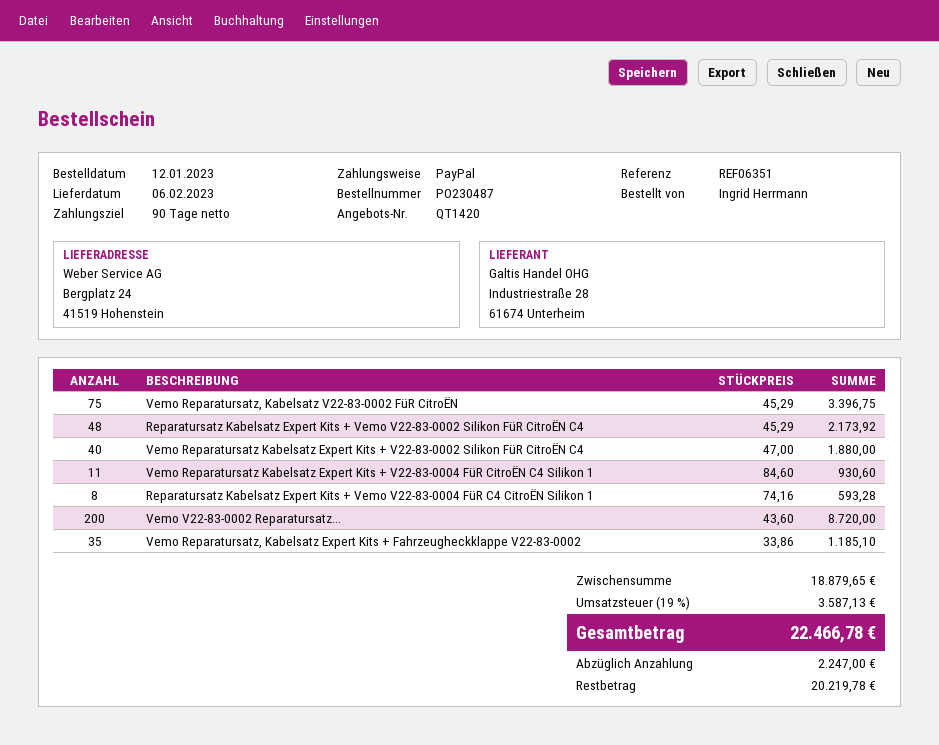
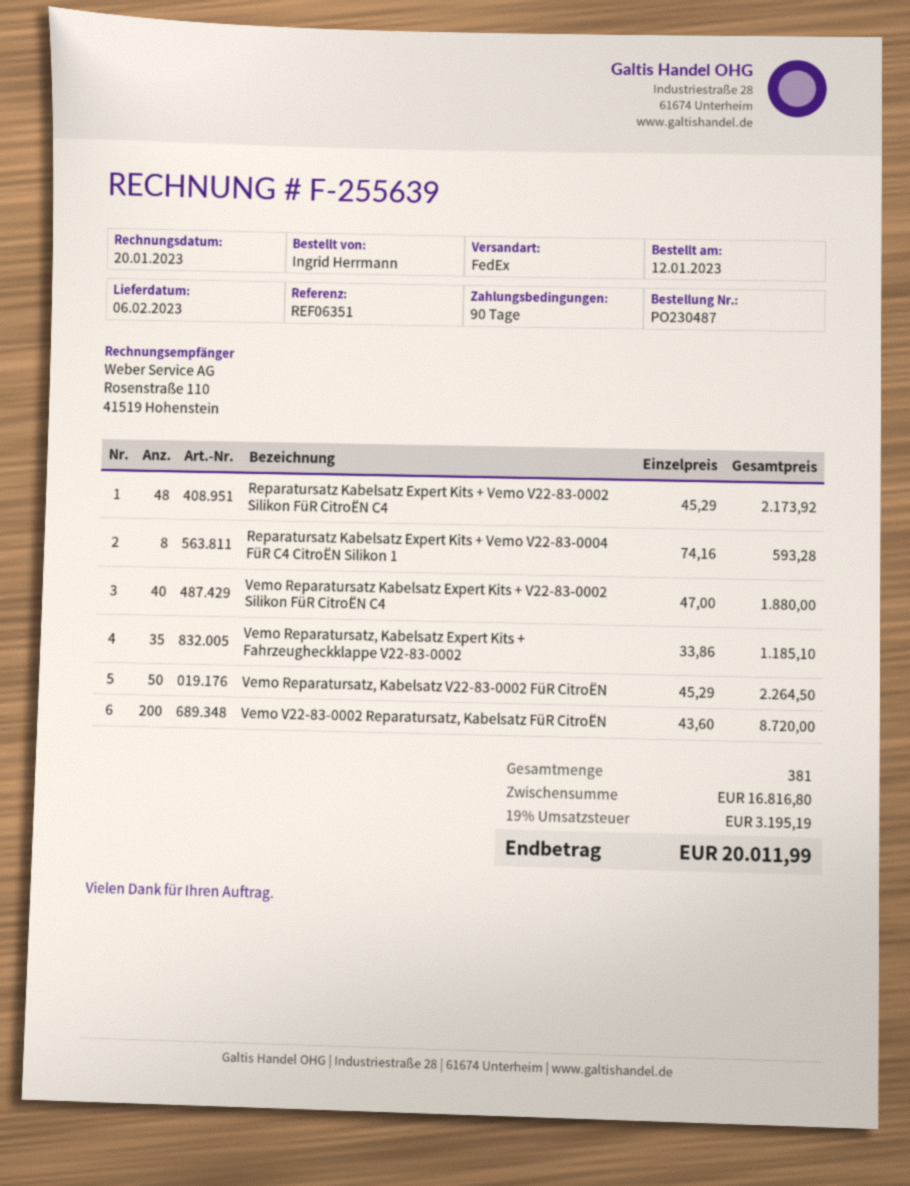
Vemo Reparatursatz, Kabelsatz V22-83-0002 FüR CitroËN: 75 x 45.29 = 3396.75 -> 50 x 45.29 = 2264.50
Vemo Reparatursatz Kabelsatz Expert Kits + V22-83-0004 FüR CitroËN C4 Silikon 1: 11 x 84.60 = 930.60 -> none
subtotal: 18879.65 -> 16816.80
tax: 19% = 3587.13 -> 19% = 3195.19
total: 22466.78 -> 20011.99

